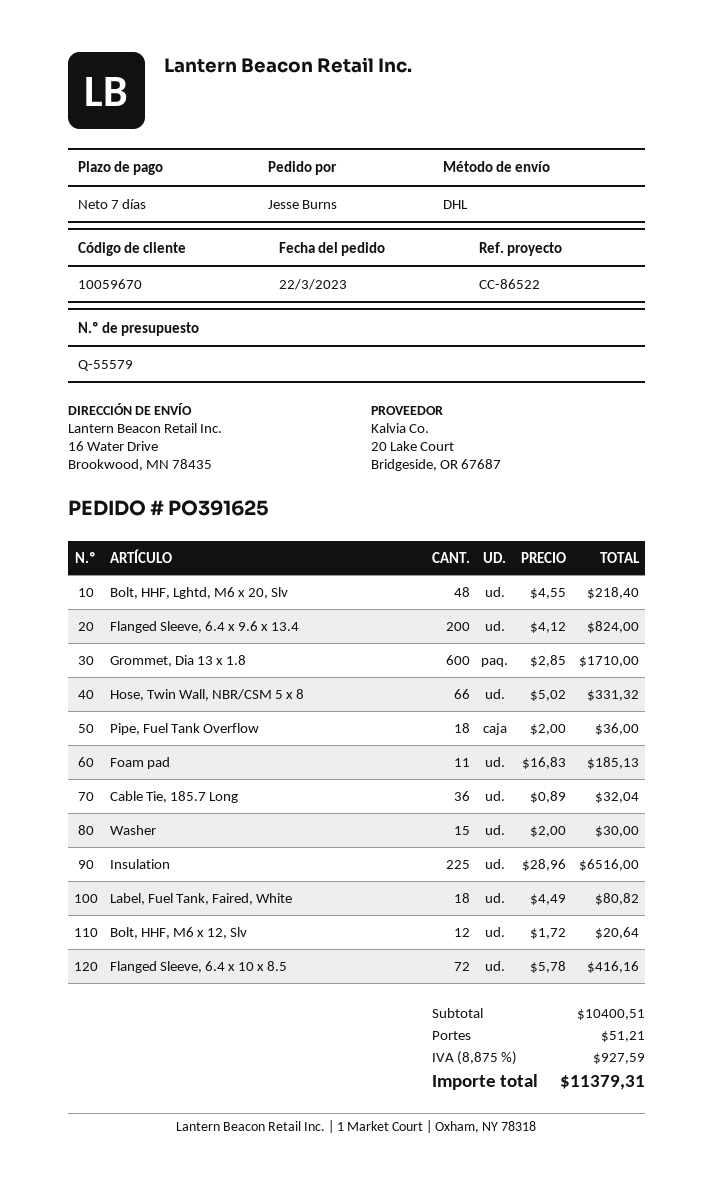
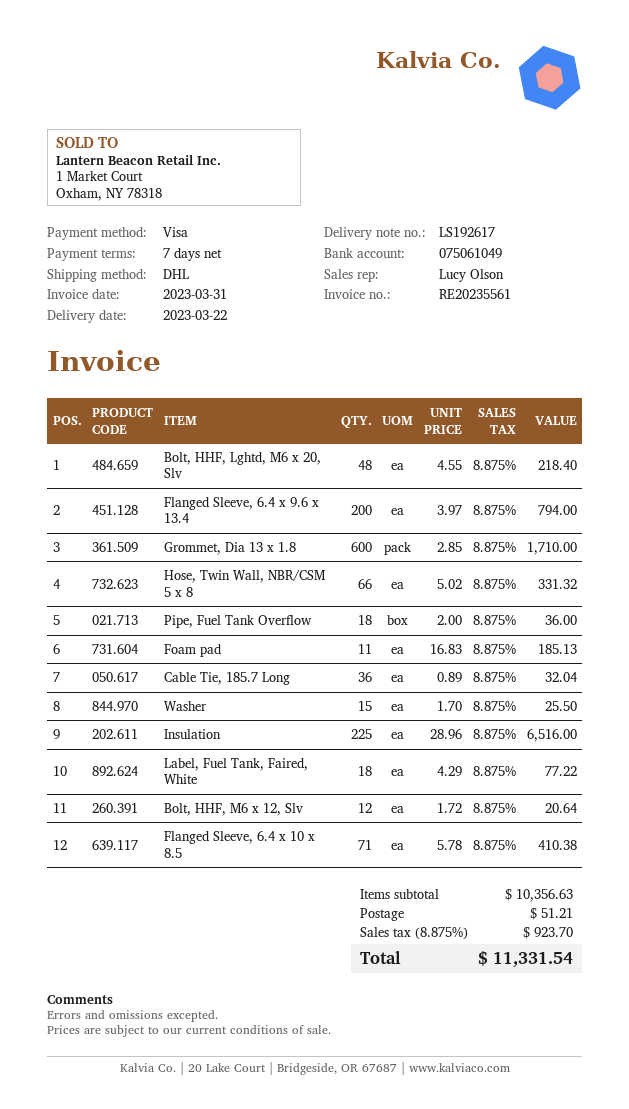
Flanged Sleeve, 6.4 x 9.6 x 13.4: 200 x 4.12 = 824.00 -> 200 x 3.97 = 794.00
Washer: 15 x 2.00 = 30.00 -> 15 x 1.70 = 25.50
Label, Fuel Tank, Faired, White: 18 x 4.49 = 80.82 -> 18 x 4.29 = 77.22
Flanged Sleeve, 6.4 x 10 x 8.5: 72 x 5.78 = 416.16 -> 71 x 5.78 = 410.38
subtotal: 10400.51 -> 10356.63
tax: 8.875% = 927.59 -> 8.875% = 923.70
total: 11379.31 -> 11331.54

